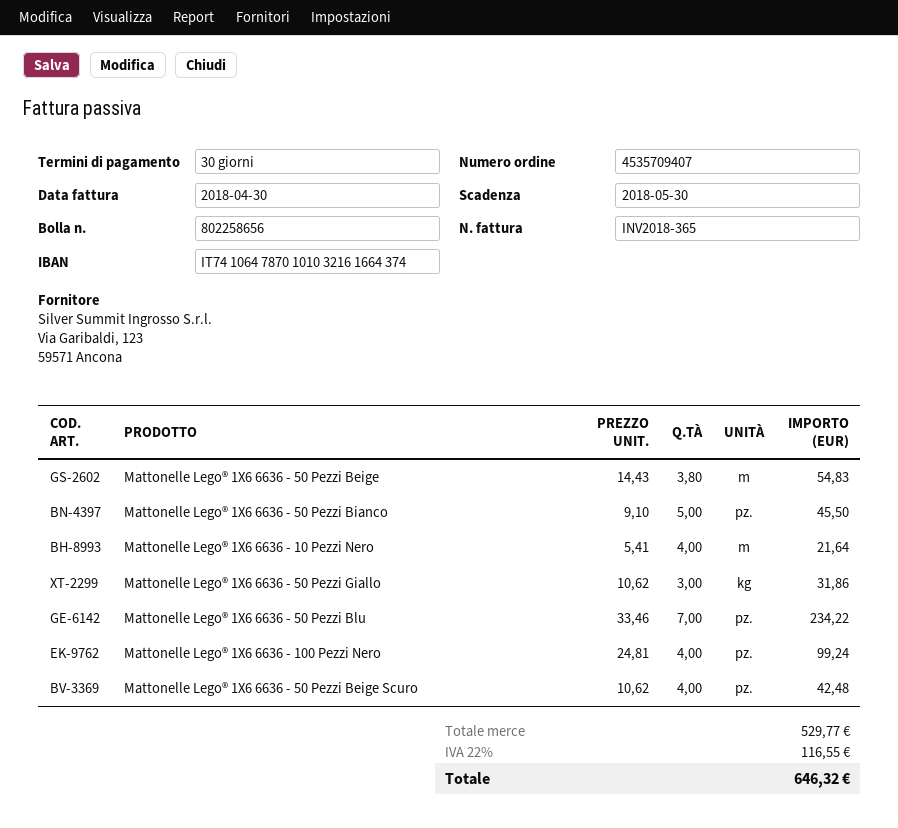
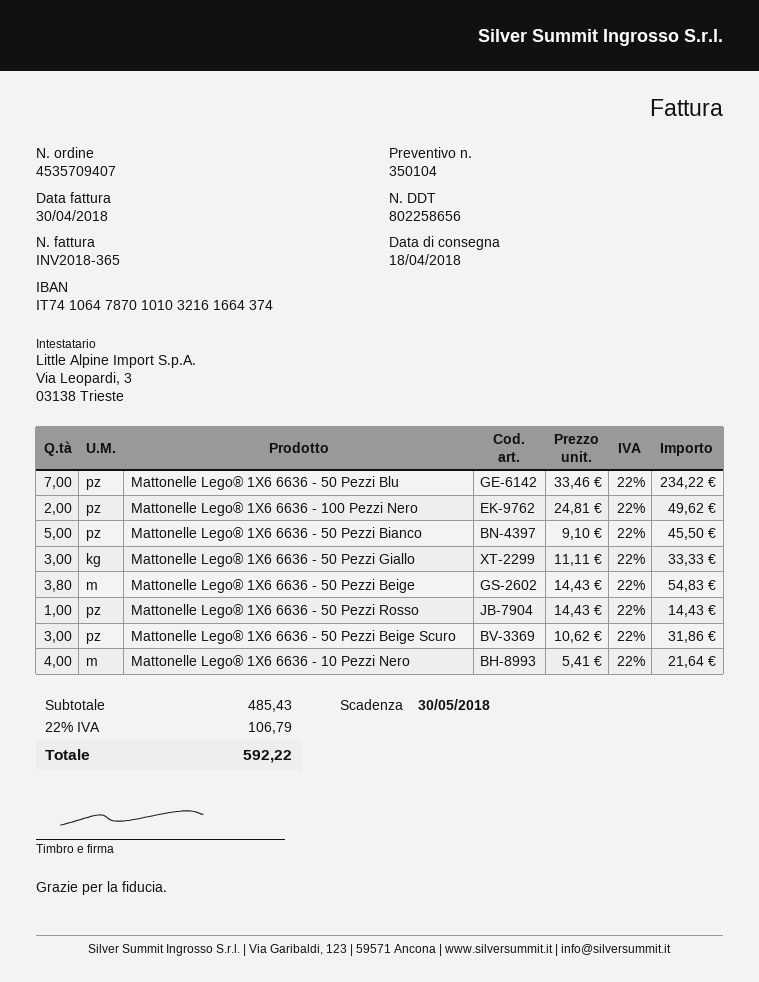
Mattonelle Lego® 1X6 6636 - 50 Pezzi Giallo: 3 x 10.62 = 31.86 -> 3 x 11.11 = 33.33
Mattonelle Lego® 1X6 6636 - 100 Pezzi Nero: 4 x 24.81 = 99.24 -> 2 x 24.81 = 49.62
Mattonelle Lego® 1X6 6636 - 50 Pezzi Beige Scuro: 4 x 10.62 = 42.48 -> 3 x 10.62 = 31.86
Mattonelle Lego® 1X6 6636 - 50 Pezzi Rosso: none -> 1 x 14.43 = 14.43
subtotal: 529.77 -> 485.43
tax: 22% = 116.55 -> 22% = 106.79
total: 646.32 -> 592.22

